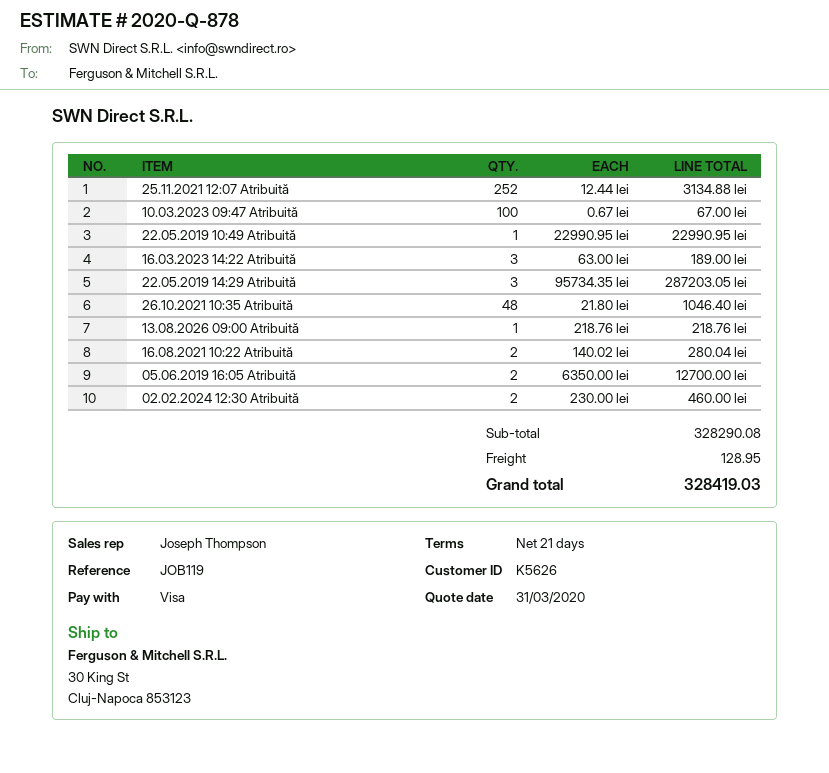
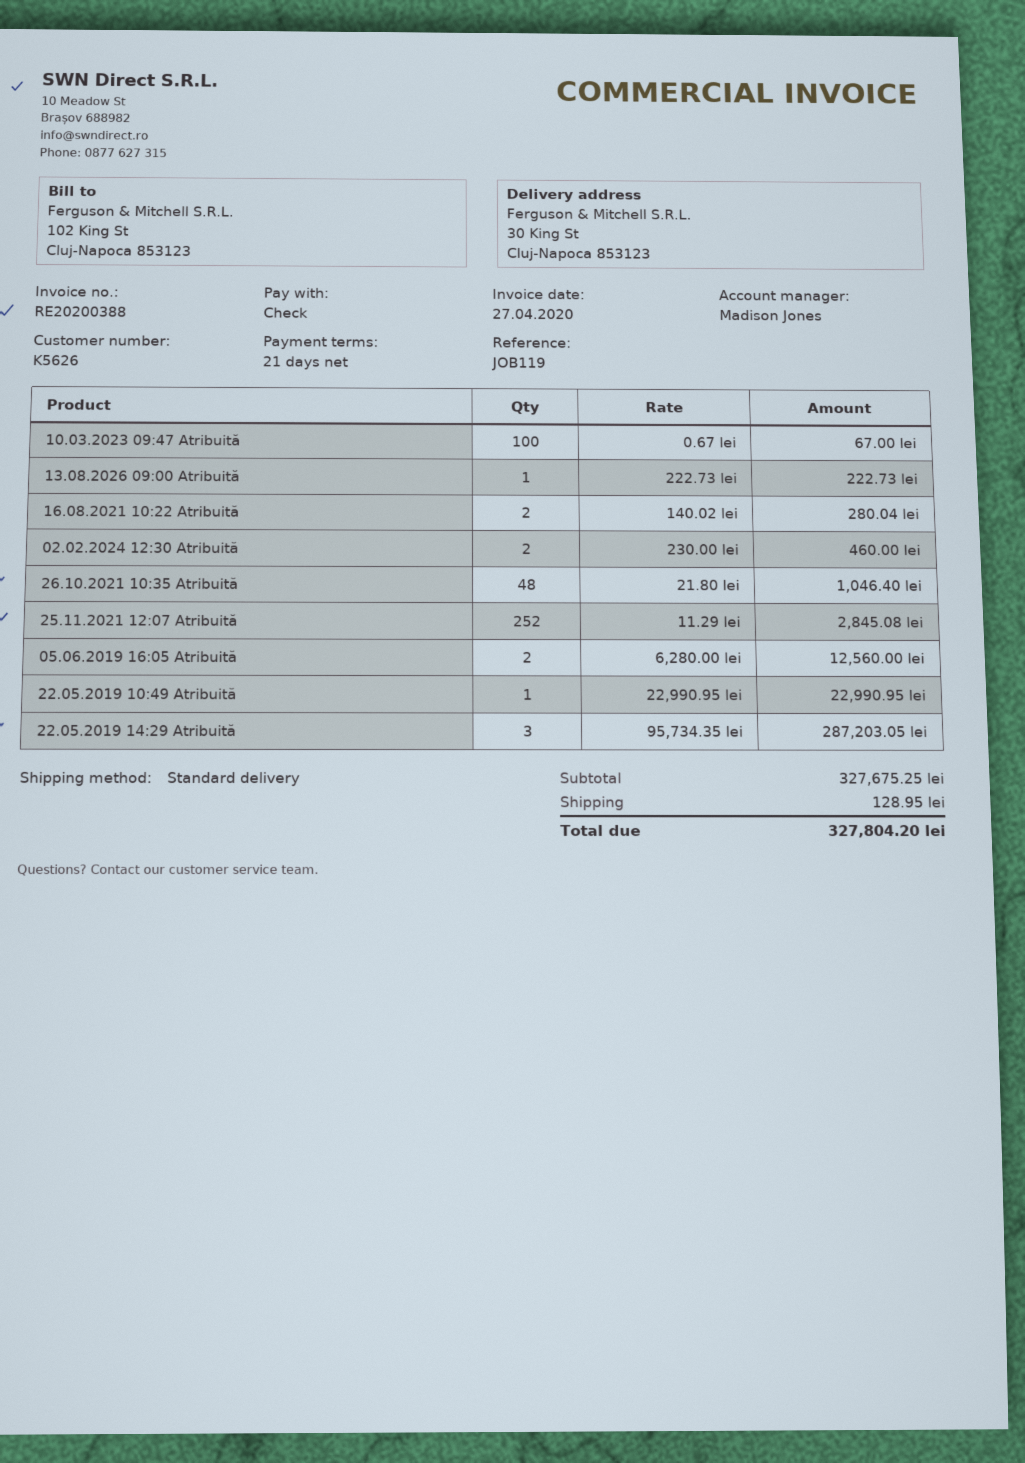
sales rep: Joseph Thompson -> Madison Jones
payment method: Visa -> cheque
25.11.2021 12:07 Atribuită: 252 x 12.44 = 3134.88 -> 252 x 11.29 = 2845.08
16.03.2023 14:22 Atribuită: 3 x 63.00 = 189.00 -> none
13.08.2026 09:00 Atribuită: 1 x 218.76 = 218.76 -> 1 x 222.73 = 222.73
05.06.2019 16:05 Atribuită: 2 x 6350.00 = 12700.00 -> 2 x 6280.00 = 12560.00
subtotal: 328290.08 -> 327675.25
total: 328419.03 -> 327804.20

